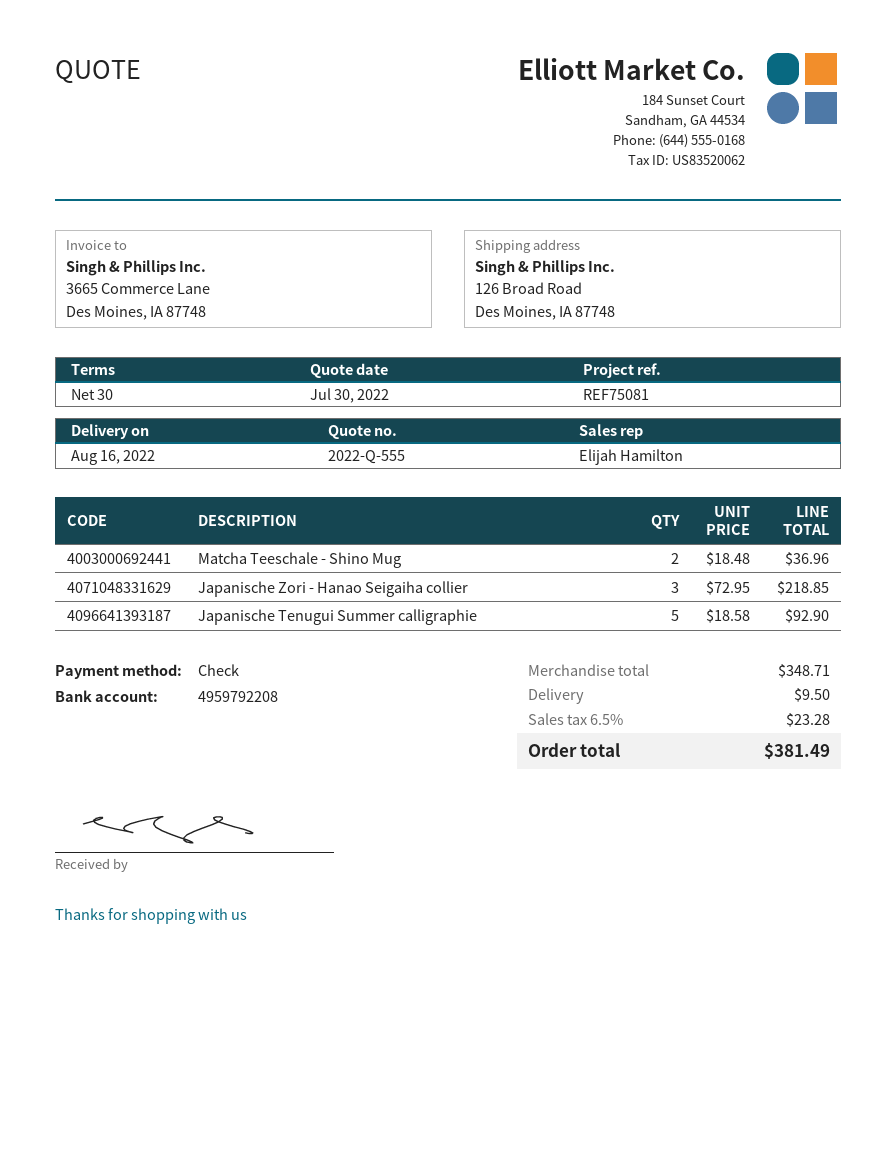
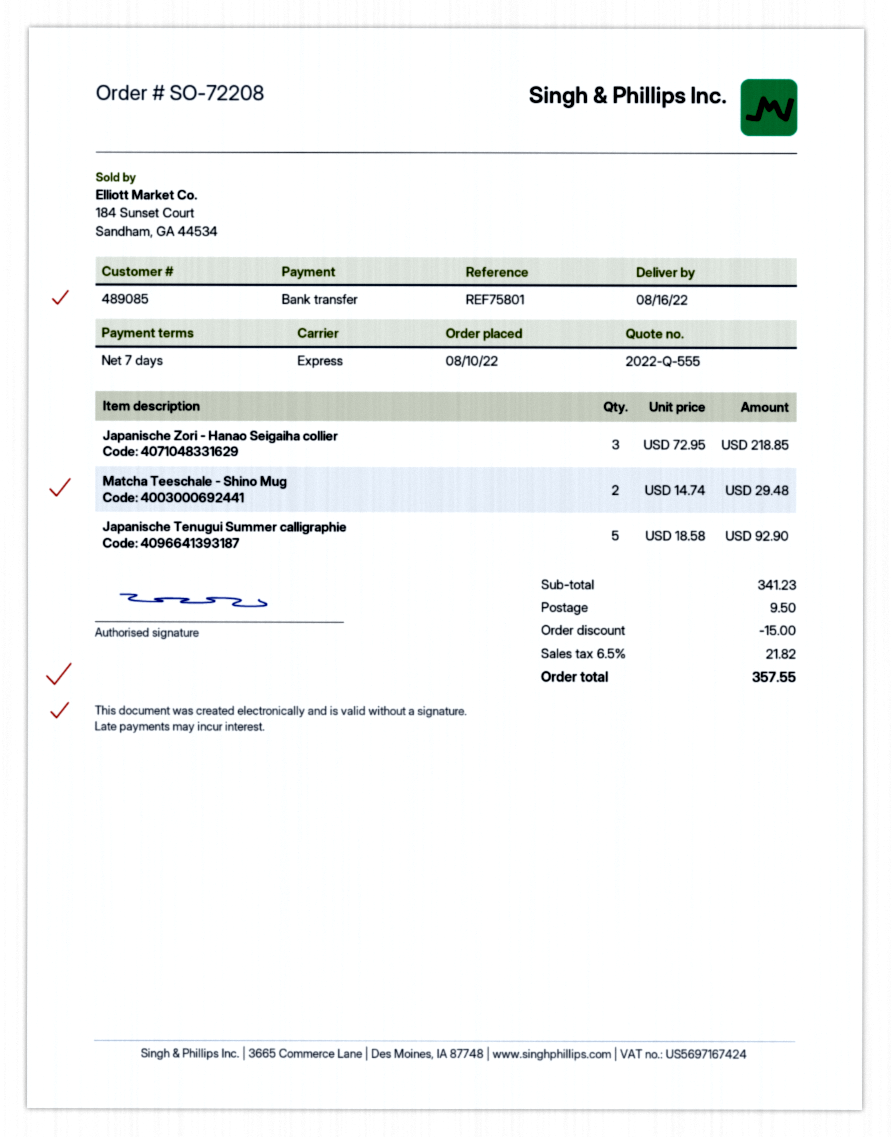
payment terms: 30 days -> 7 days
reference: REF75081 -> REF75801
payment method: cheque -> bank transfer
Matcha Teeschale - Shino Mug: 2 x 18.48 = 36.96 -> 2 x 14.74 = 29.48
subtotal: 348.71 -> 341.23
discount: none -> 15.00
tax: 6.5% = 23.28 -> 6.5% = 21.82
total: 381.49 -> 357.55

